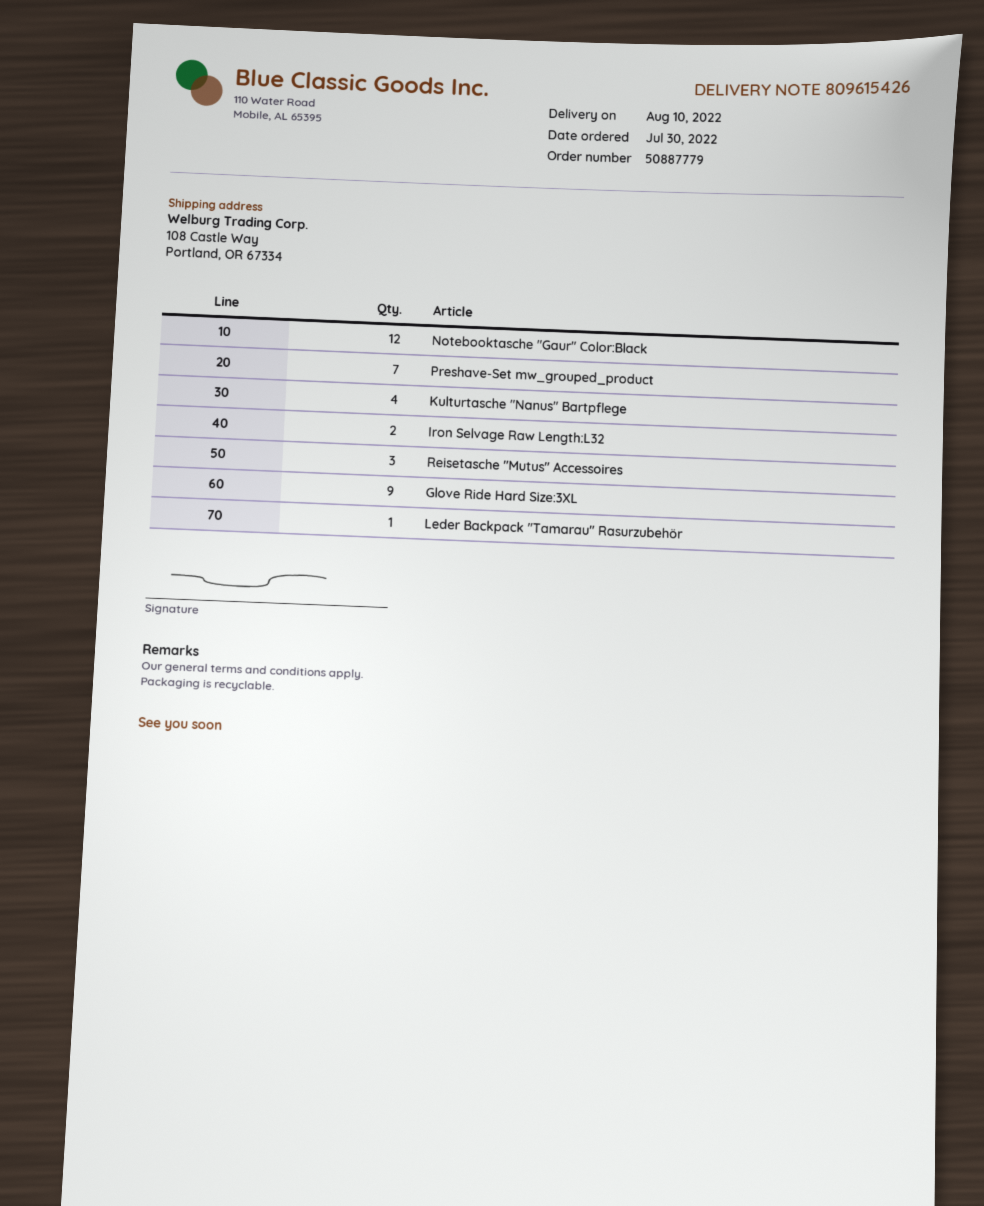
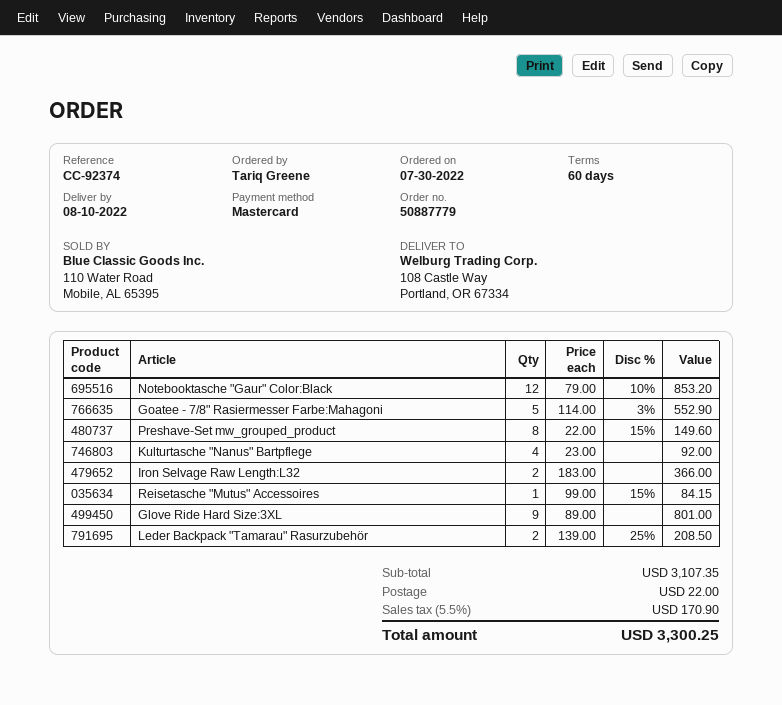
Preshave-Set mw_grouped_product: 7 -> 8
Reisetasche "Mutus" Accessoires: 3 -> 1
Leder Backpack "Tamarau" Rasurzubehör: 1 -> 2
Goatee - 7/8" Rasiermesser Farbe:Mahagoni: none -> 5

